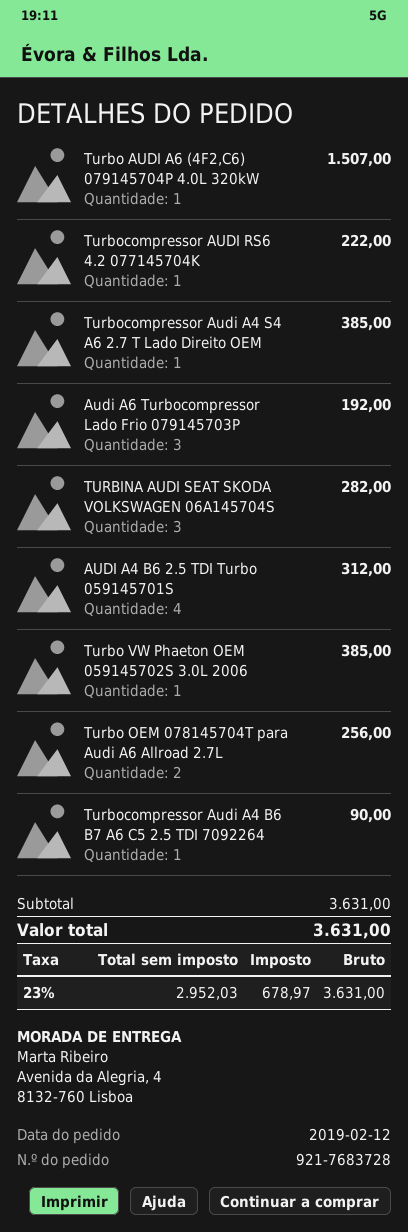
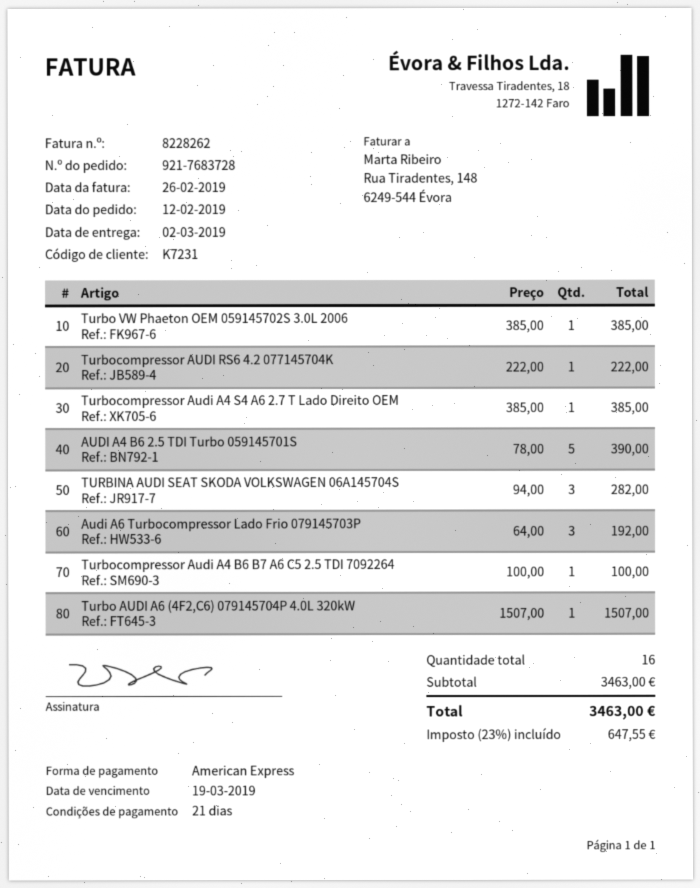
AUDI A4 B6 2.5 TDI Turbo 059145701S: 4 for 312.00 -> 5 for 390.00
Turbo OEM 078145704T para Audi A6 Allroad 2.7L: 2 for 256.00 -> none
Turbocompressor Audi A4 B6 B7 A6 C5 2.5 TDI 7092264: 1 for 90.00 -> 1 for 100.00
subtotal: 3631.00 -> 3463.00
tax: 23% = 678.97 -> 23% = 647.55
total: 3631.00 -> 3463.00

